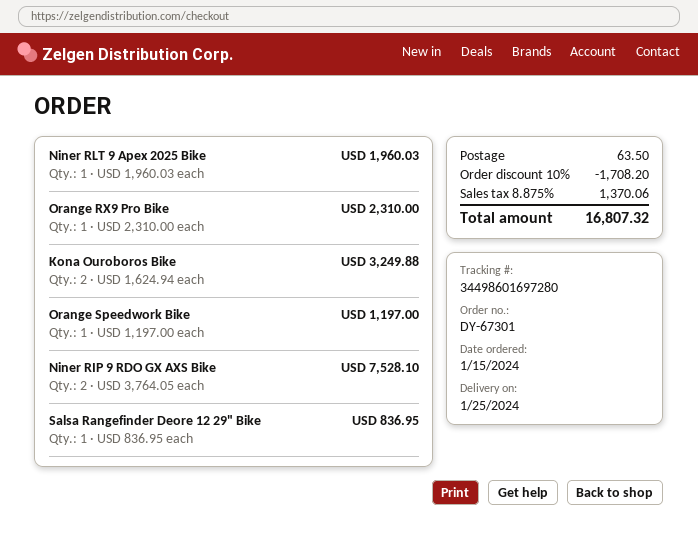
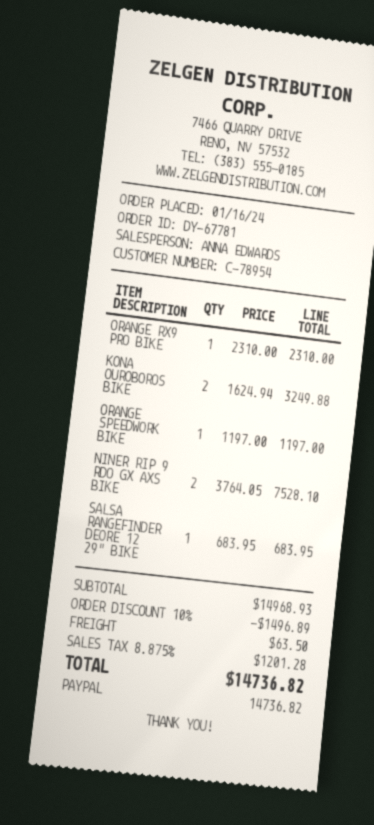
order number: DY-67301 -> DY-67781
order date: 2024-01-15 -> 2024-01-16
Niner RLT 9 Apex 2025 Bike: 1 x 1960.03 = 1960.03 -> none
Salsa Rangefinder Deore 12 29" Bike: 1 x 836.95 = 836.95 -> 1 x 683.95 = 683.95
discount: 10% = 1708.20 -> 10% = 1496.89
tax: 8.875% = 1370.06 -> 8.875% = 1201.28
total: 16807.32 -> 14736.82

